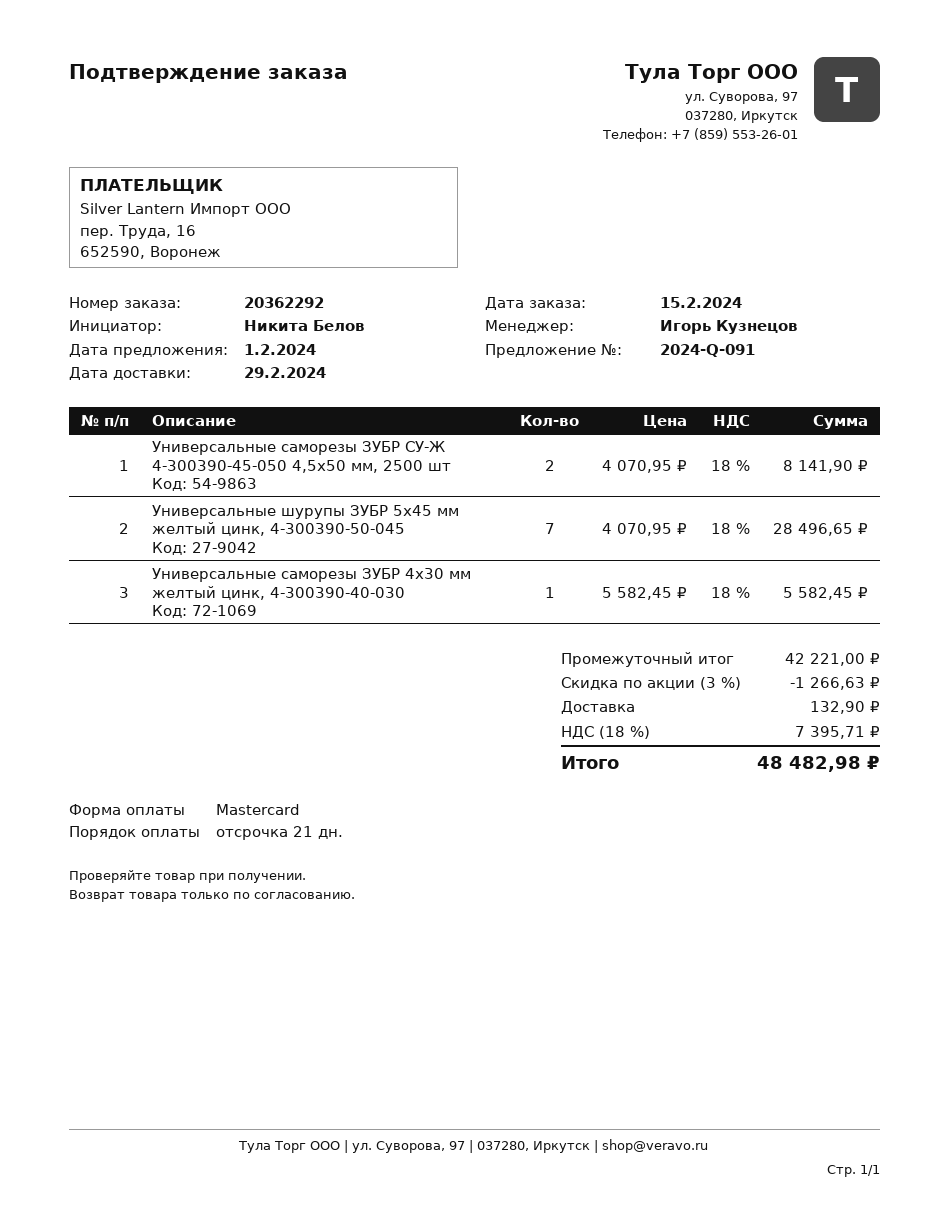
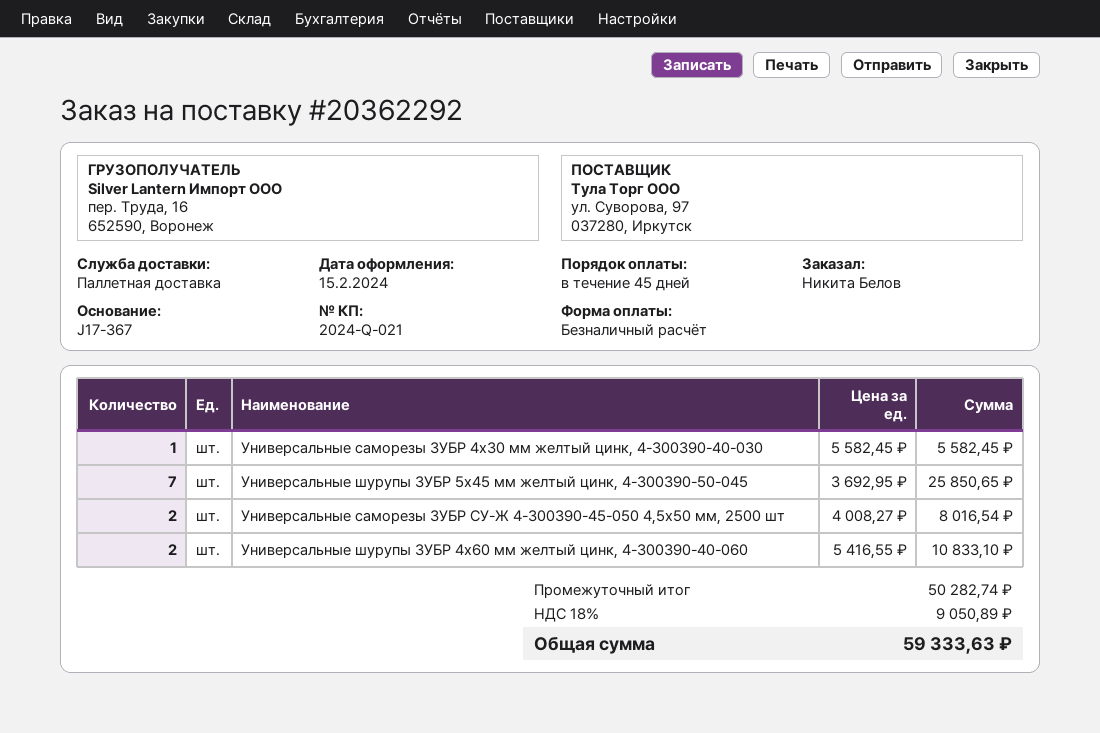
quote number: 2024-Q-091 -> 2024-Q-021
payment terms: 21 days -> 45 days
payment method: Mastercard -> bank transfer
Универсальные саморезы ЗУБР СУ-Ж 4-300390-45-050 4,5x50 мм, 2500 шт: 2 x 4070.95 = 8141.90 -> 2 x 4008.27 = 8016.54
Универсальные шурупы ЗУБР 5x45 мм желтый цинк, 4-300390-50-045: 7 x 4070.95 = 28496.65 -> 7 x 3692.95 = 25850.65
Универсальные шурупы ЗУБР 4x60 мм желтый цинк, 4-300390-40-060: none -> 2 x 5416.55 = 10833.10
subtotal: 42221.00 -> 50282.74
discount: 3% = 1266.63 -> none
shipping: 132.90 -> none
tax: 18% = 7395.71 -> 18% = 9050.89
total: 48482.98 -> 59333.63

